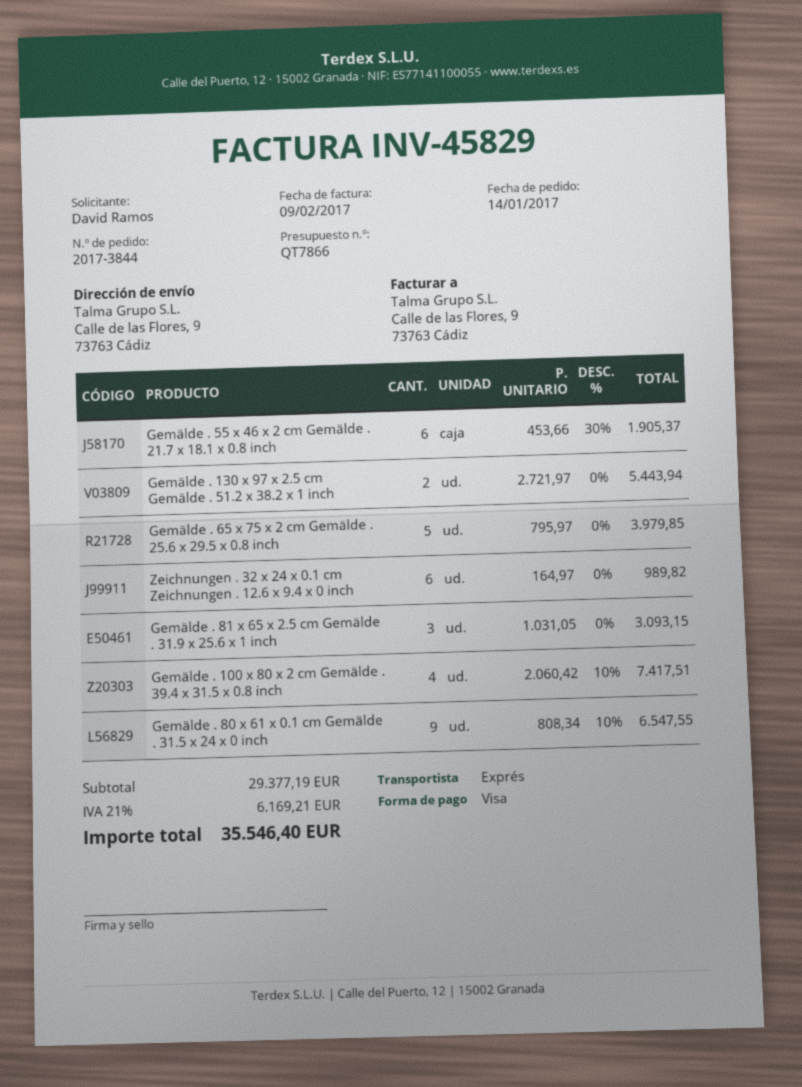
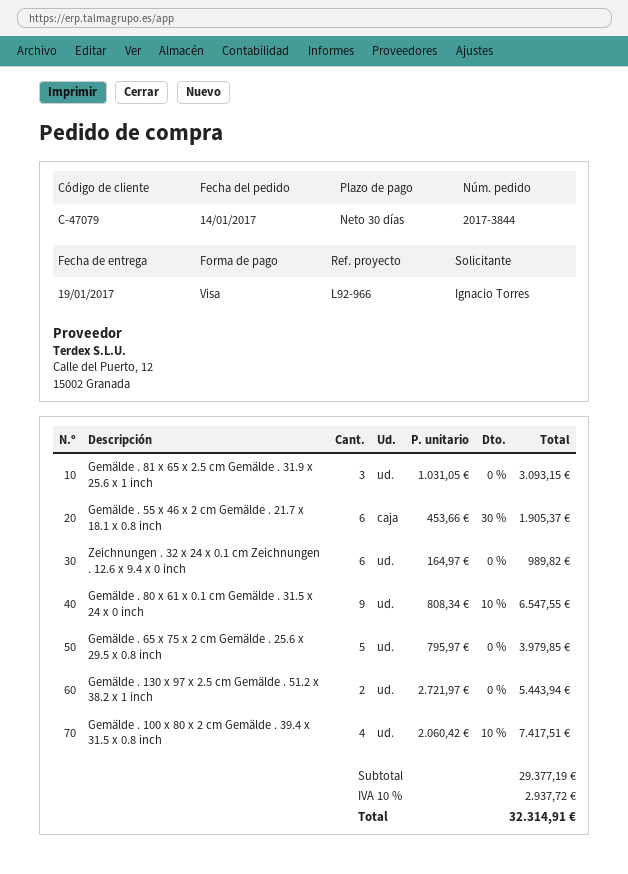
ordered by: David Ramos -> Ignacio Torres
tax: 21% = 6169.21 -> 10% = 2937.72
total: 35546.40 -> 32314.91

